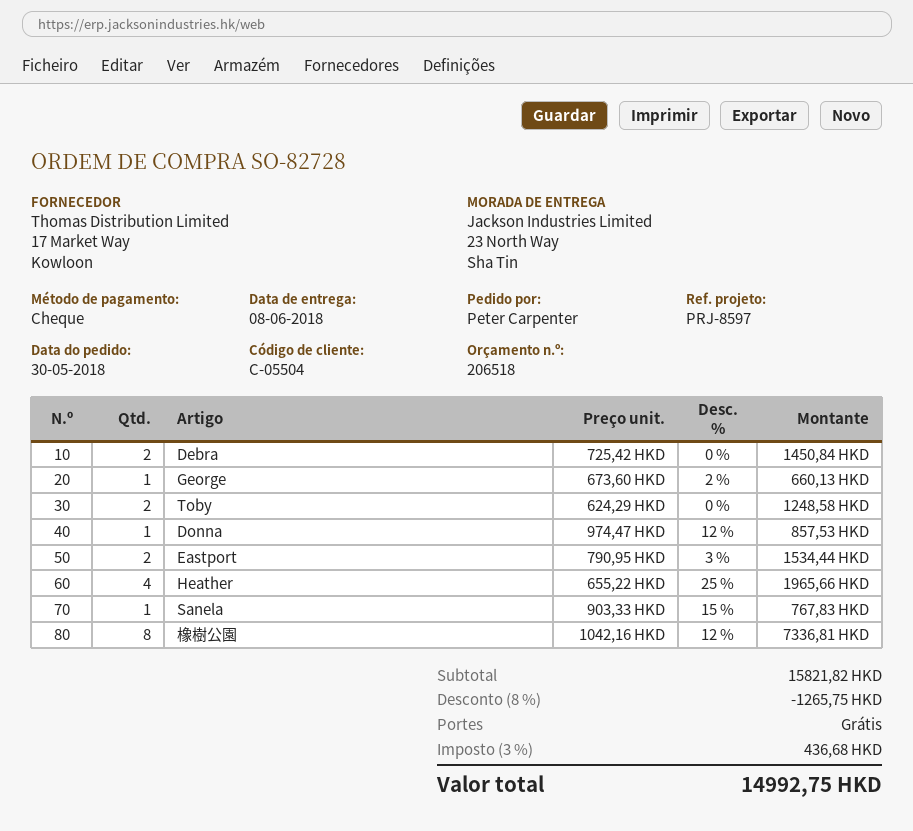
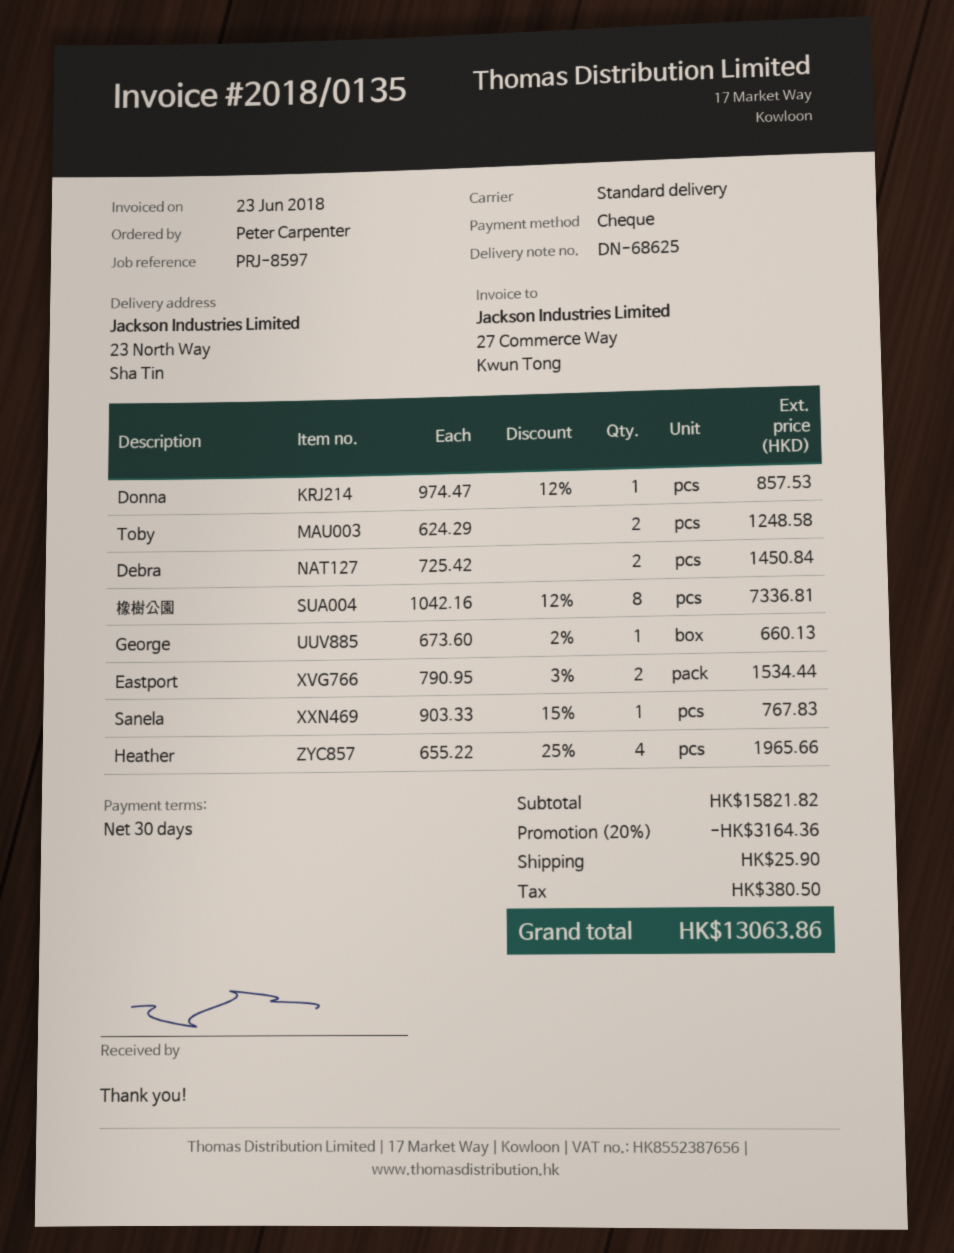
discount: 8% = 1265.75 -> 20% = 3164.36
shipping: 0.00 -> 25.90
tax: 436.68 -> 380.50
total: 14992.75 -> 13063.86

